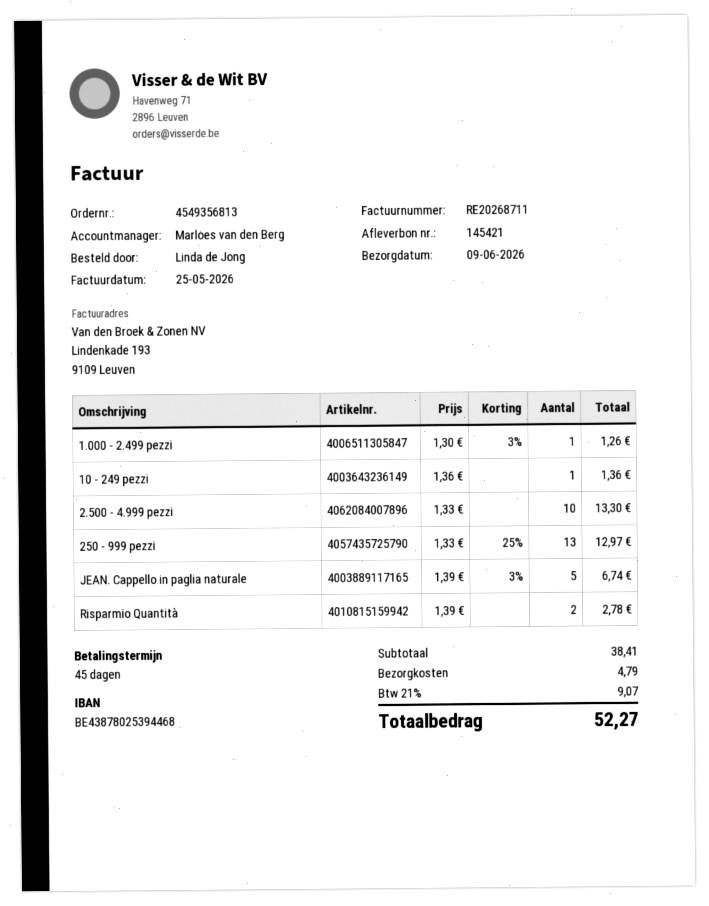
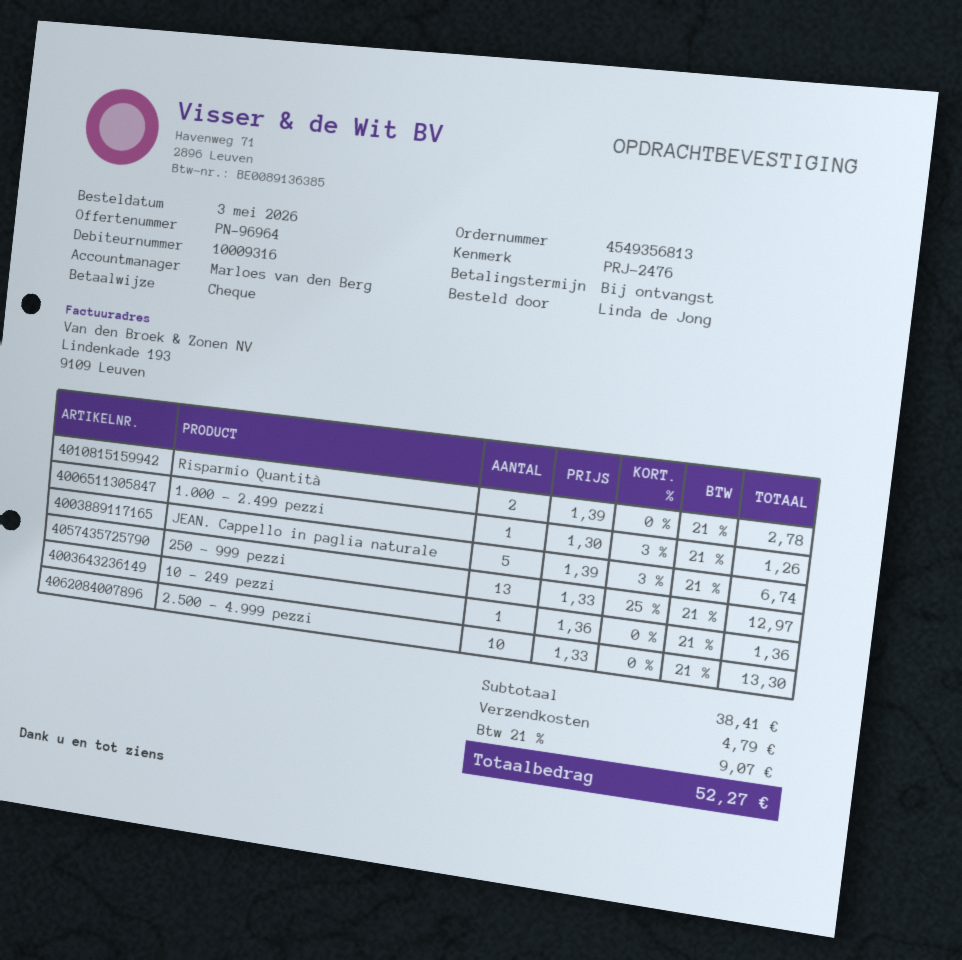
payment terms: 45 days -> on receipt

